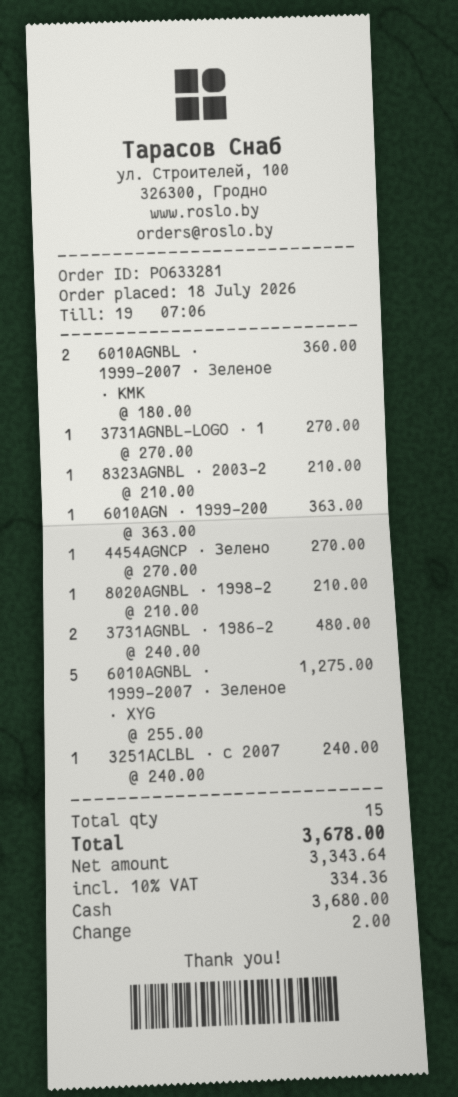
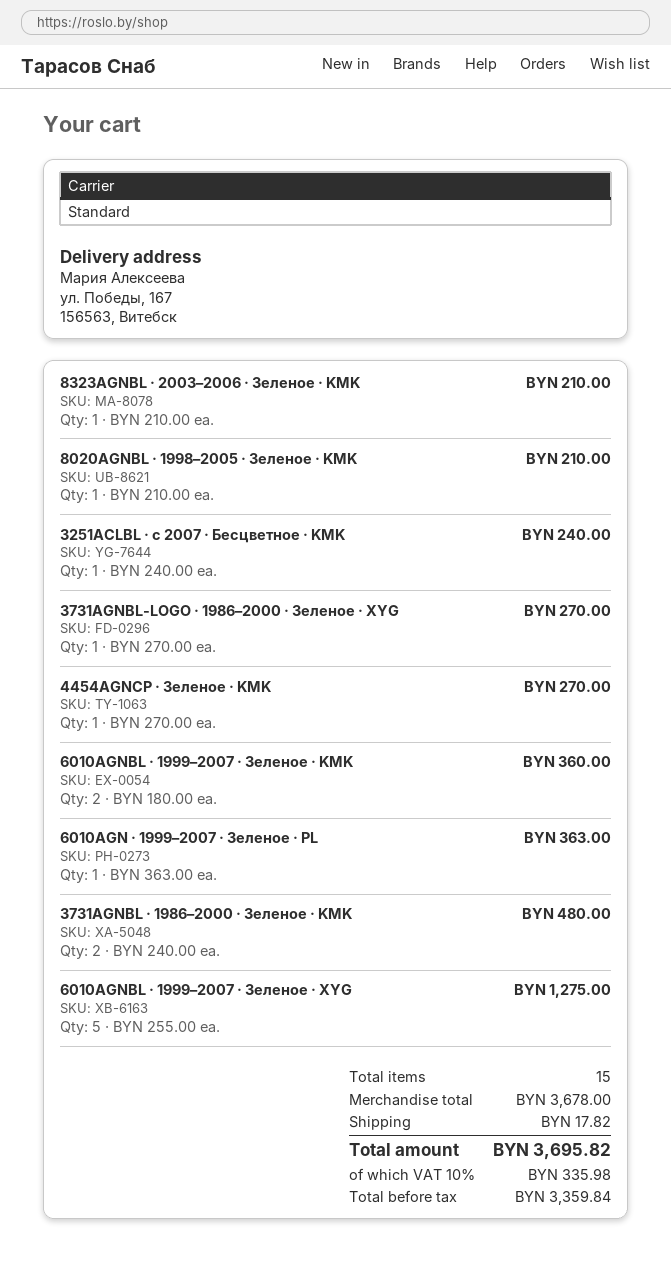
shipping: none -> 17.82
net: 3343.64 -> 3359.84
tax: 10% = 334.36 -> 10% = 335.98
total: 3678.00 -> 3695.82

